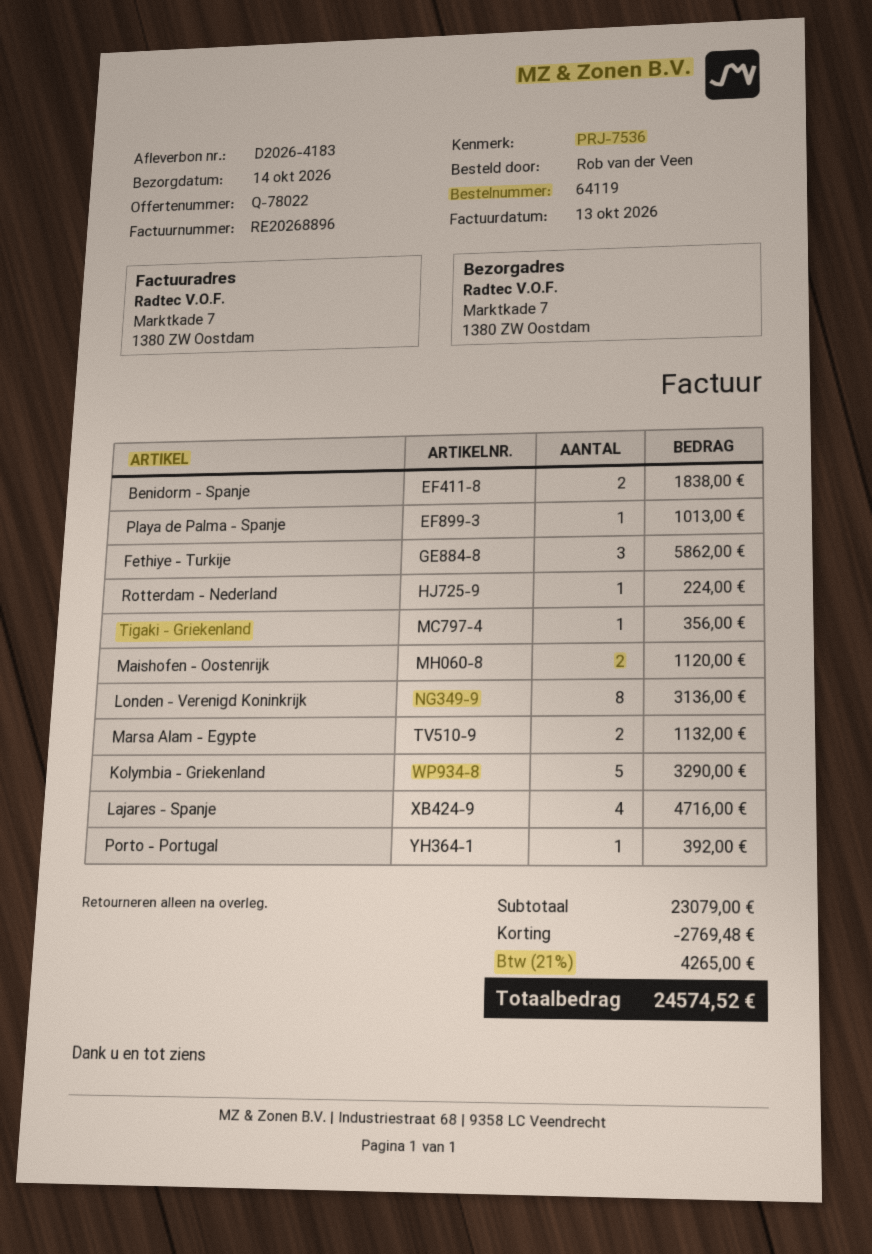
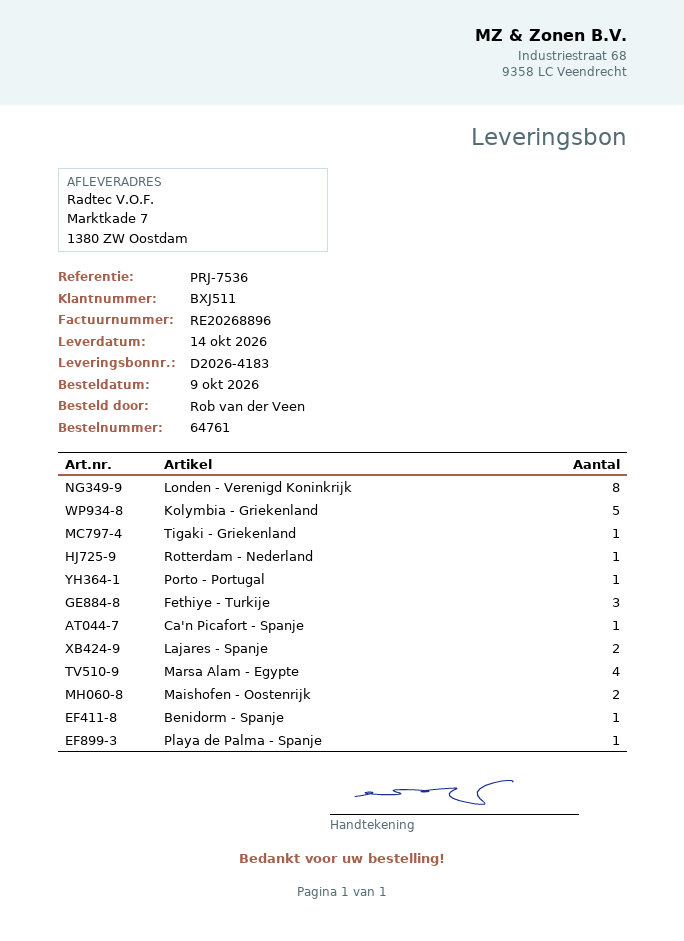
order number: 64119 -> 64761
Benidorm - Spanje: 2 -> 1
Marsa Alam - Egypte: 2 -> 4
Lajares - Spanje: 4 -> 2
Ca'n Picafort - Spanje: none -> 1

